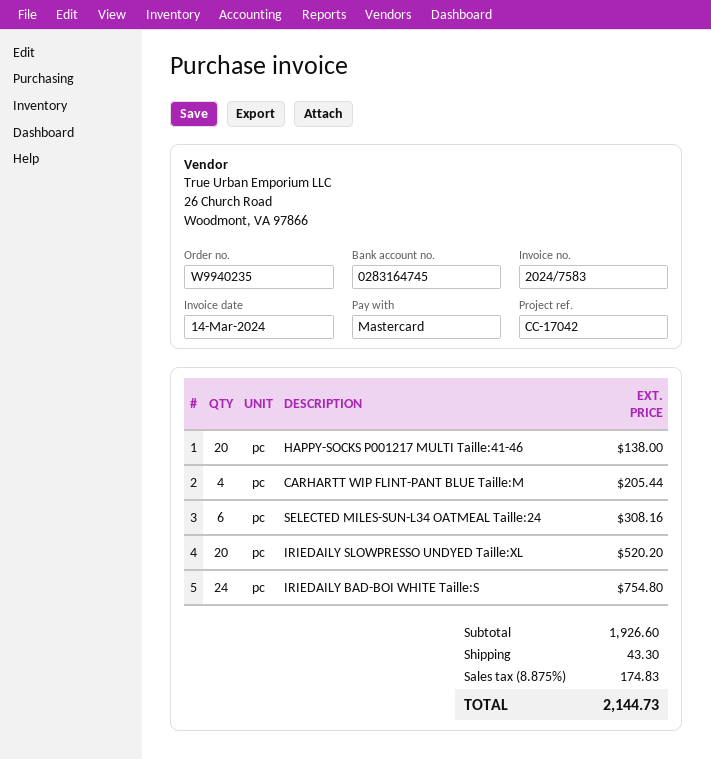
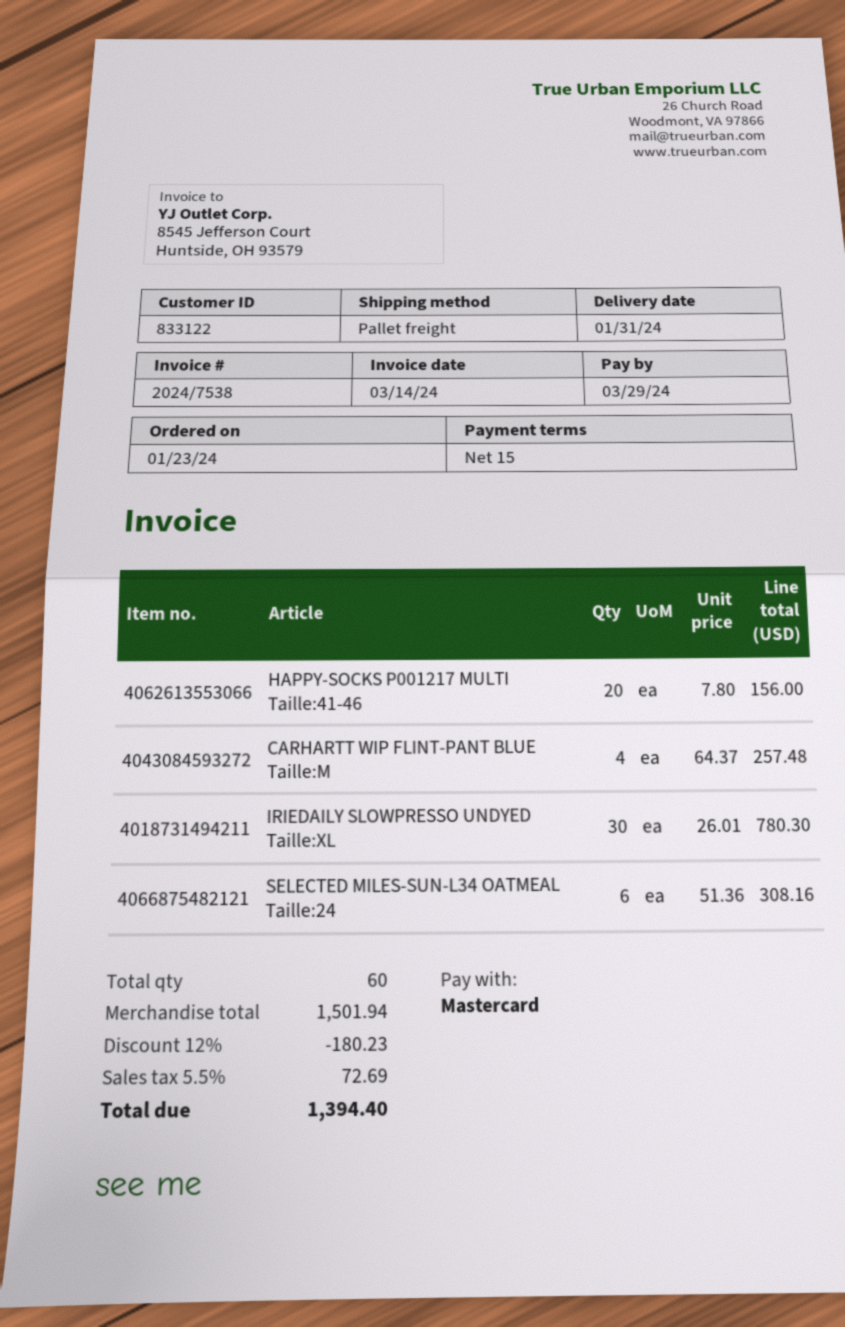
invoice number: 2024/7583 -> 2024/7538
HAPPY-SOCKS P001217 MULTI Taille:41-46: 20 for 138.00 -> 20 for 156.00
CARHARTT WIP FLINT-PANT BLUE Taille:M: 4 for 205.44 -> 4 for 257.48
IRIEDAILY SLOWPRESSO UNDYED Taille:XL: 20 for 520.20 -> 30 for 780.30
IRIEDAILY BAD-BOI WHITE Taille:S: 24 for 754.80 -> none
subtotal: 1926.60 -> 1501.94
discount: none -> 12% = 180.23
shipping: 43.30 -> none
tax: 8.875% = 174.83 -> 5.5% = 72.69
total: 2144.73 -> 1394.40

